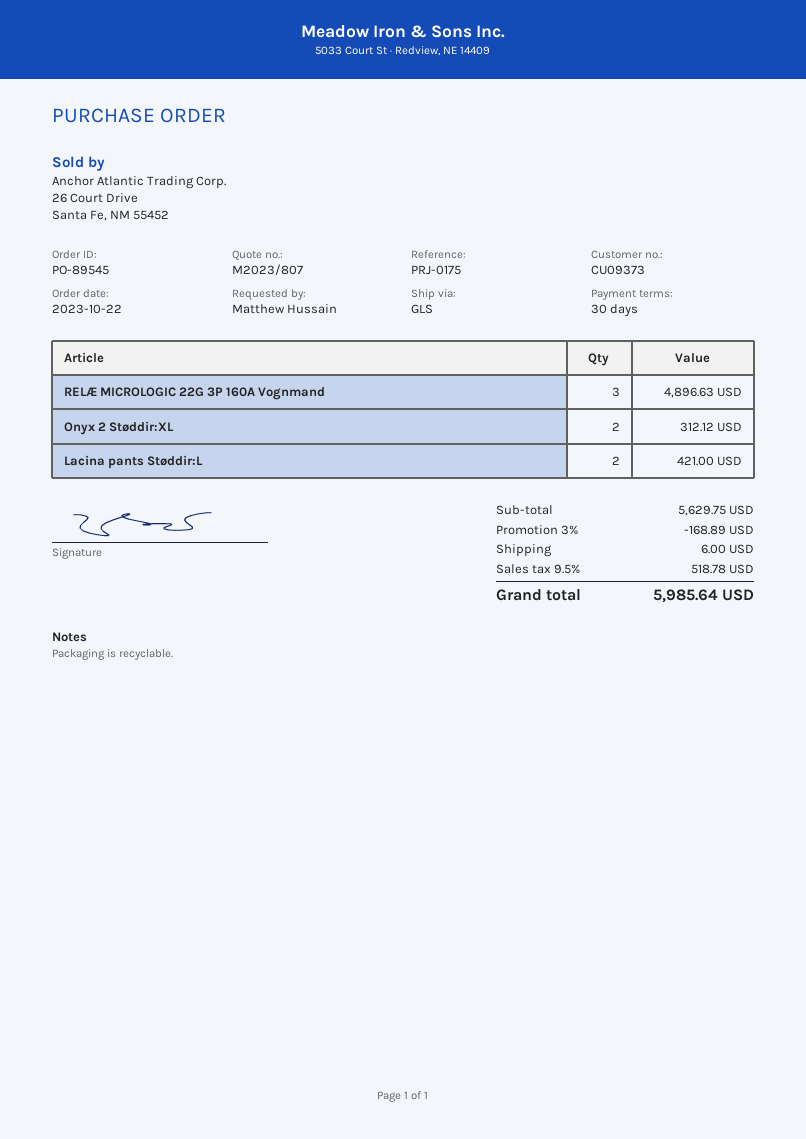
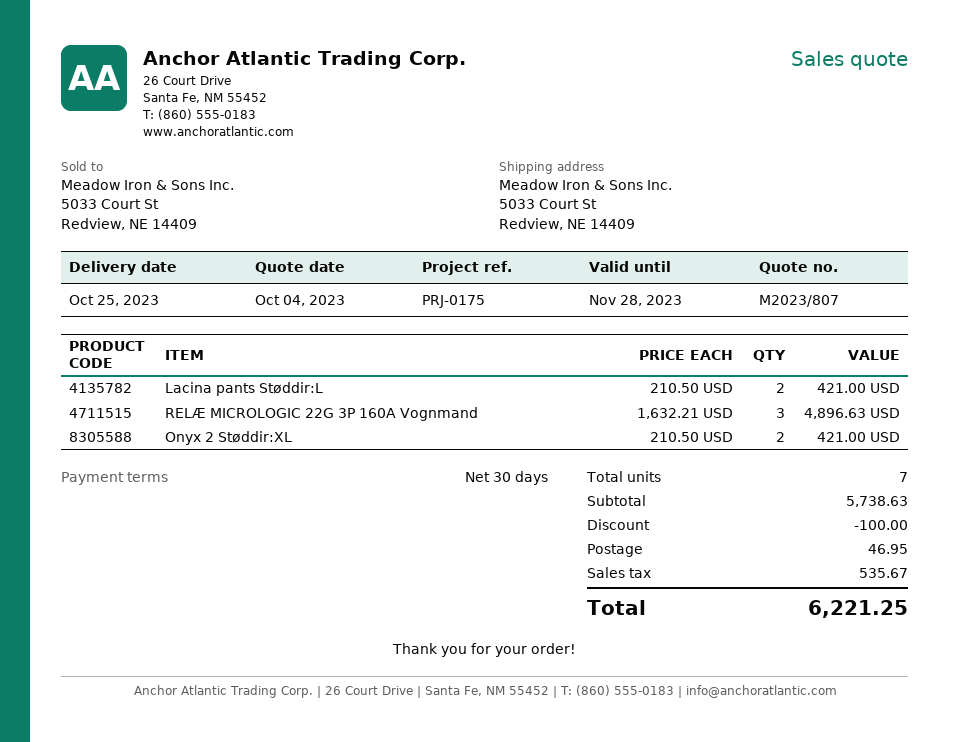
Onyx 2 Støddir:XL: 2 for 312.12 -> 2 for 421.00
subtotal: 5629.75 -> 5738.63
discount: 168.89 -> 100.00
shipping: 6.00 -> 46.95
tax: 518.78 -> 535.67
total: 5985.64 -> 6221.25

